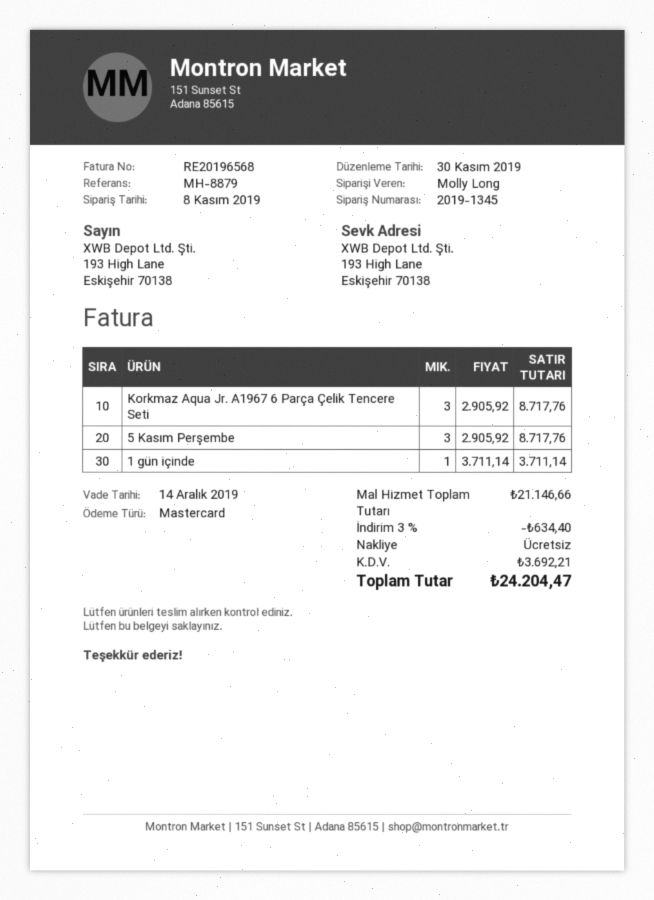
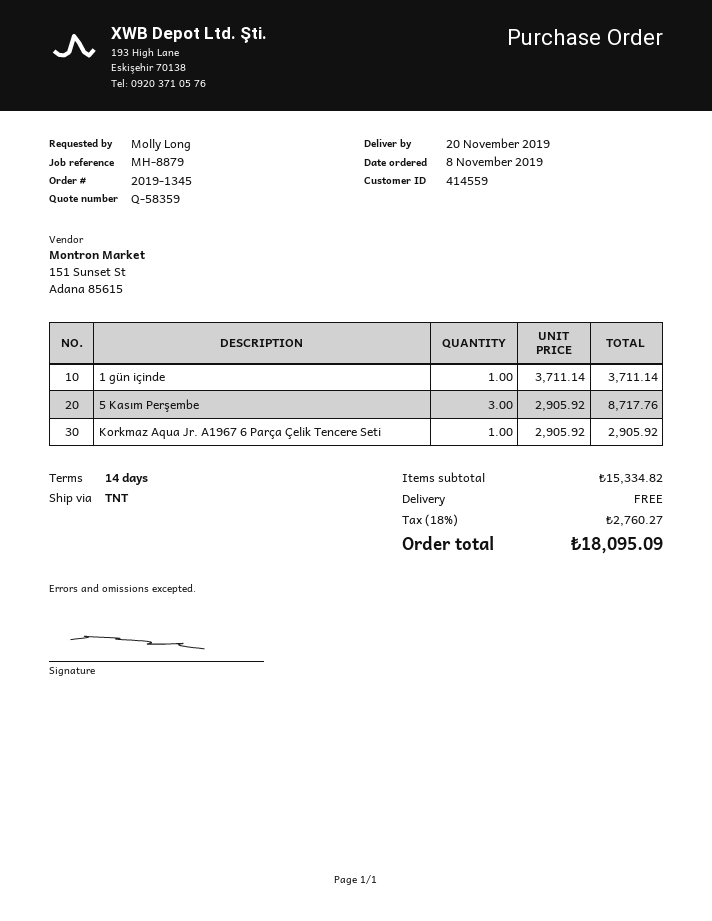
Korkmaz Aqua Jr. A1967 6 Parça Çelik Tencere Seti: 3 x 2905.92 = 8717.76 -> 1 x 2905.92 = 2905.92
subtotal: 21146.66 -> 15334.82
discount: 3% = 634.40 -> none
tax: 3692.21 -> 2760.27
total: 24204.47 -> 18095.09

